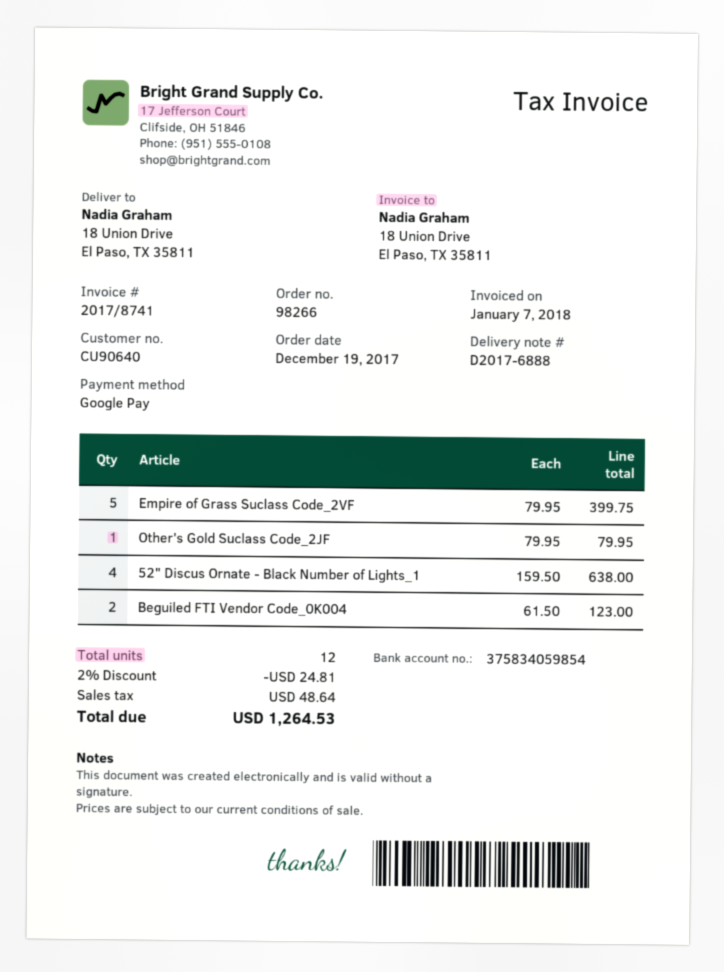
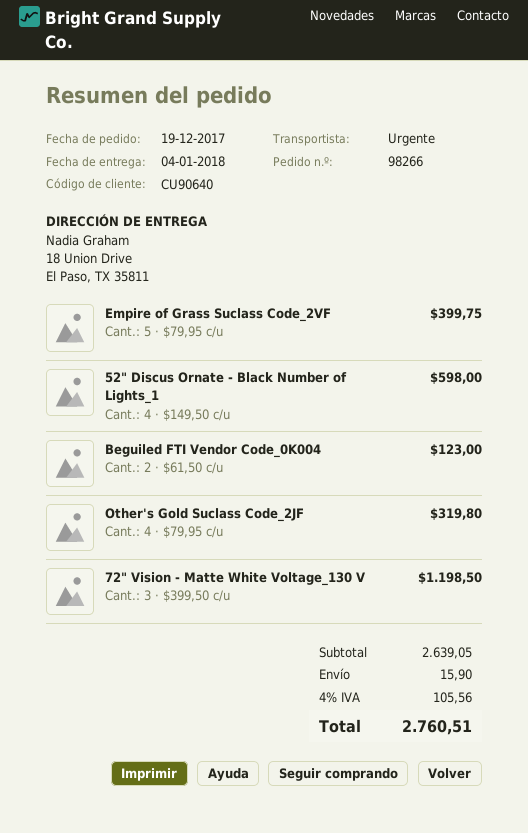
Other's Gold Suclass Code_2JF: 1 x 79.95 = 79.95 -> 4 x 79.95 = 319.80
52" Discus Ornate - Black Number of Lights_1: 4 x 159.50 = 638.00 -> 4 x 149.50 = 598.00
72" Vision - Matte White Voltage_130 V: none -> 3 x 399.50 = 1198.50
discount: 2% = 24.81 -> none
shipping: none -> 15.90
tax: 48.64 -> 105.56
total: 1264.53 -> 2760.51

